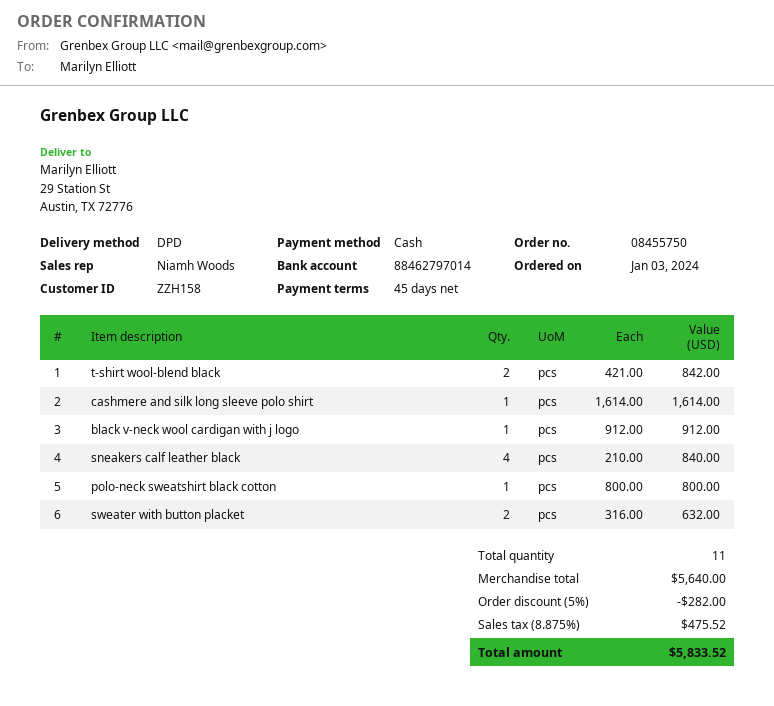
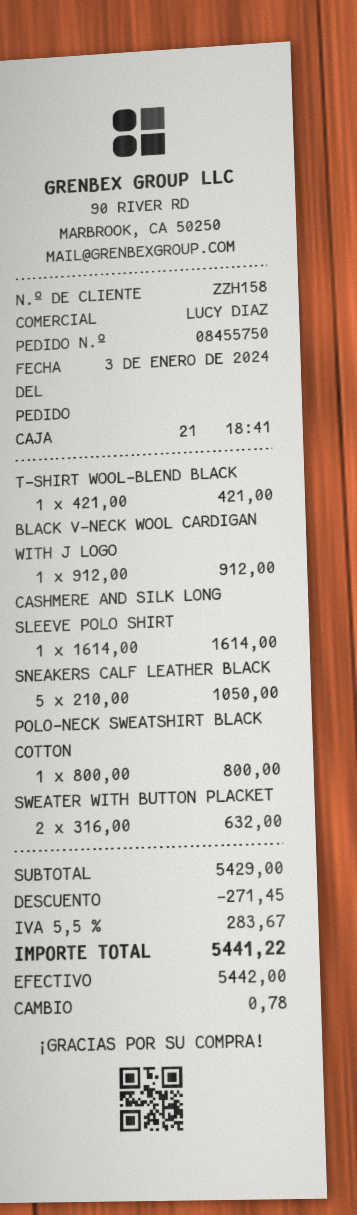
sales rep: Niamh Woods -> LUCY DIAZ
t-shirt wool-blend black: 2 x 421.00 = 842.00 -> 1 x 421.00 = 421.00
sneakers calf leather black: 4 x 210.00 = 840.00 -> 5 x 210.00 = 1050.00
subtotal: 5640.00 -> 5429.00
discount: 282.00 -> 271.45
tax: 8.875% = 475.52 -> 5.5% = 283.67
total: 5833.52 -> 5441.22

